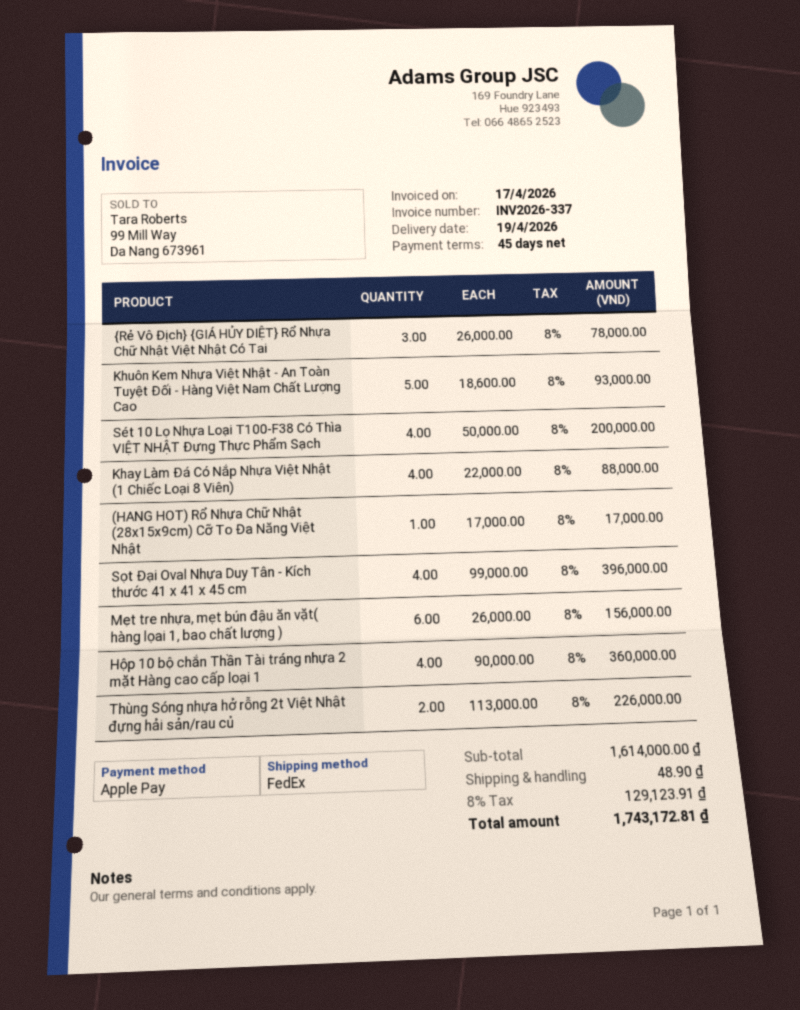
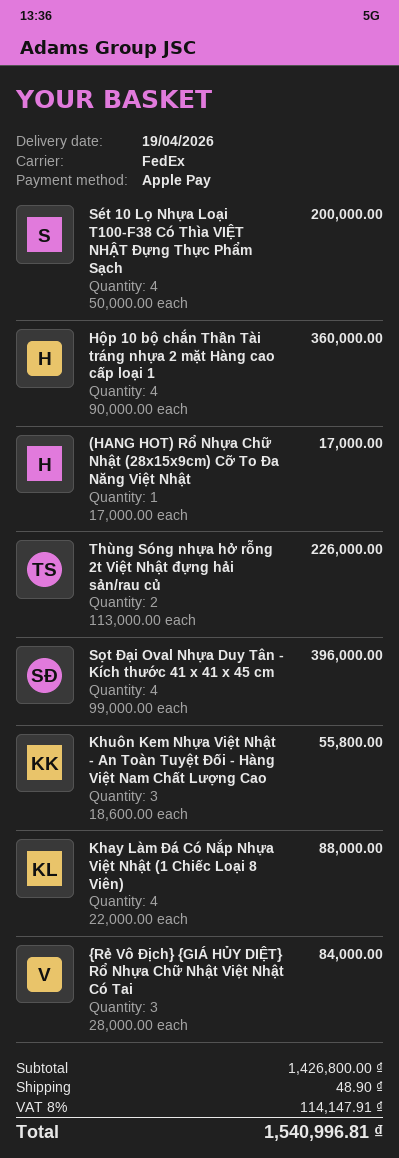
{Rẻ Vô Địch} {GIÁ HỦY DIỆT} Rổ Nhựa Chữ Nhật Việt Nhật Có Tai: 3 x 26000.00 = 78000.00 -> 3 x 28000.00 = 84000.00
Khuôn Kem Nhựa Việt Nhật - An Toàn Tuyệt Đối - Hàng Việt Nam Chất Lượng Cao: 5 x 18600.00 = 93000.00 -> 3 x 18600.00 = 55800.00
Mẹt tre nhựa, mẹt bún đậu ăn vặt( hàng lọai 1, bao chất lượng ): 6 x 26000.00 = 156000.00 -> none
subtotal: 1614000.00 -> 1426800.00
tax: 8% = 129123.91 -> 8% = 114147.91
total: 1743172.81 -> 1540996.81

